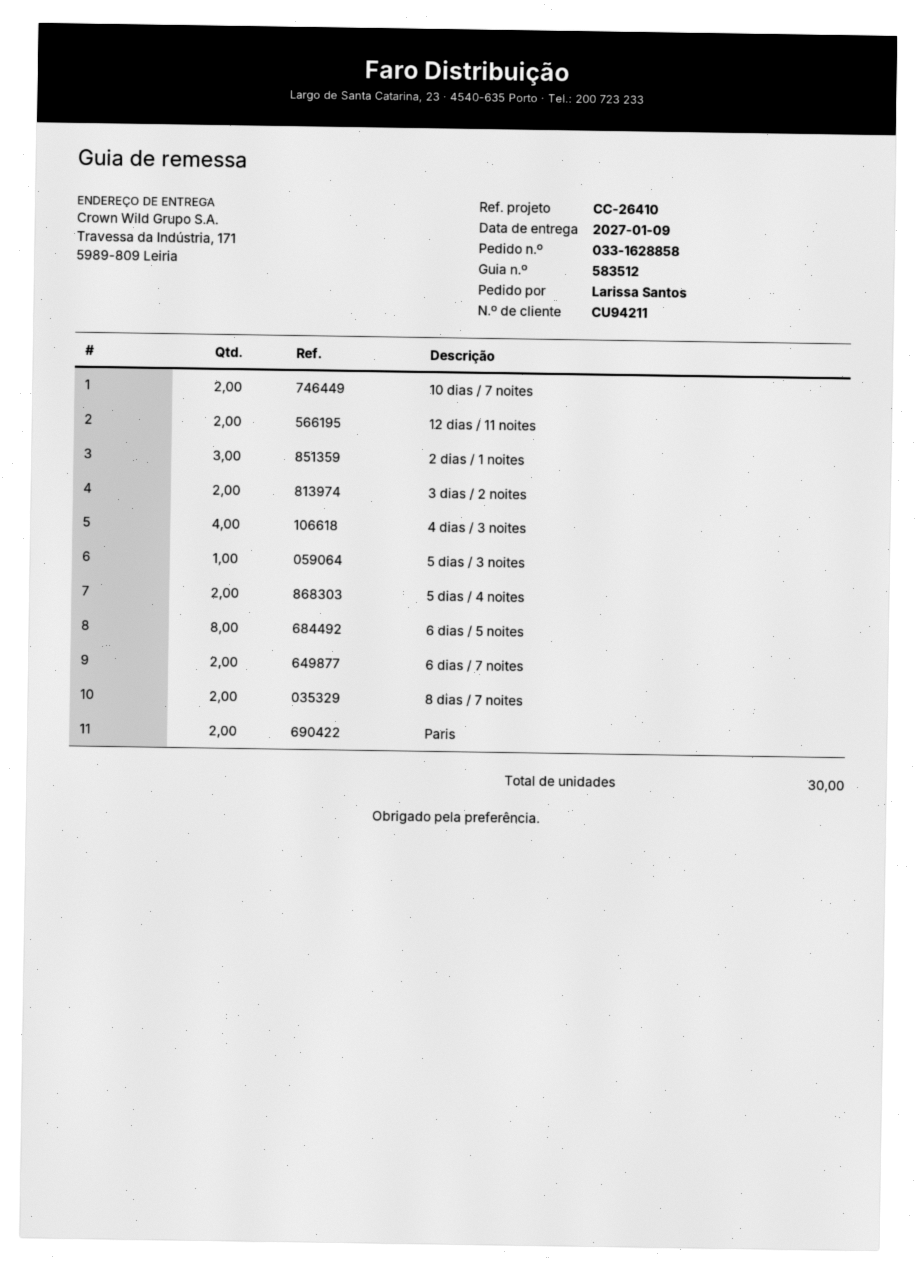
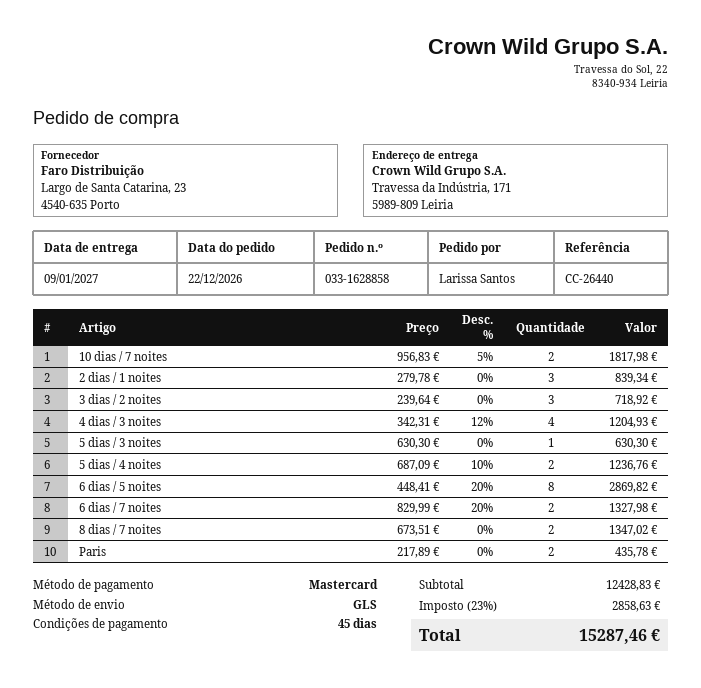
reference: CC-26410 -> CC-26440
12 dias / 11 noites: 2 -> none
3 dias / 2 noites: 2 -> 3

